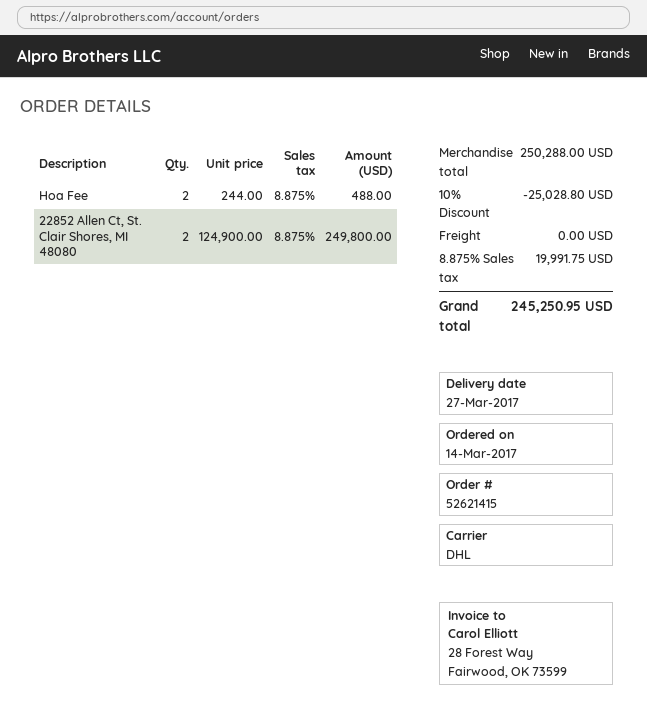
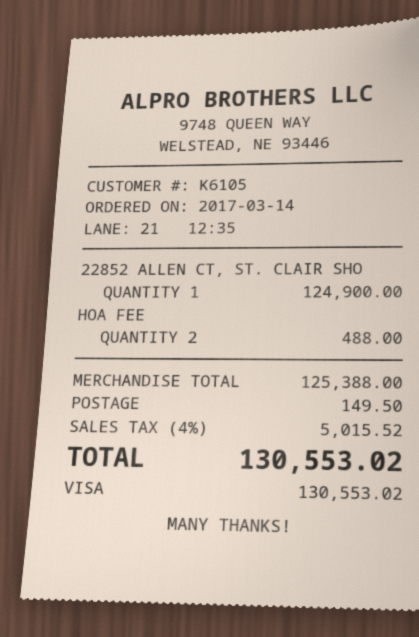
22852 Allen Ct, St. Clair Shores, MI 48080: 2 for 249800.00 -> 1 for 124900.00
subtotal: 250288.00 -> 125388.00
discount: 10% = 25028.80 -> none
shipping: 0.00 -> 149.50
tax: 8.875% = 19991.75 -> 4% = 5015.52
total: 245250.95 -> 130553.02

